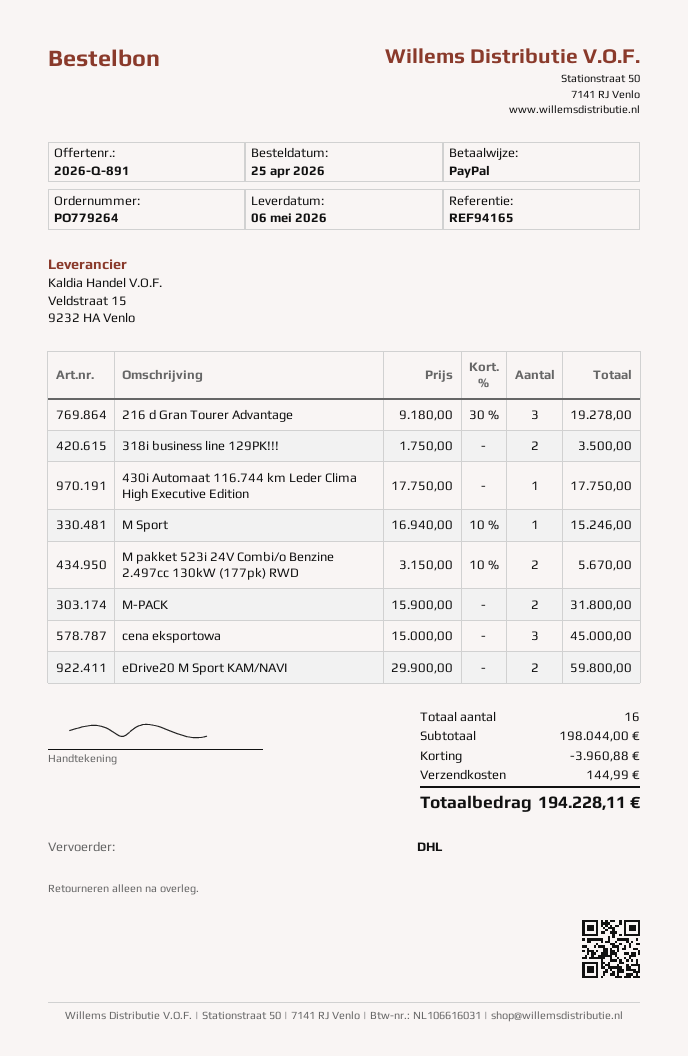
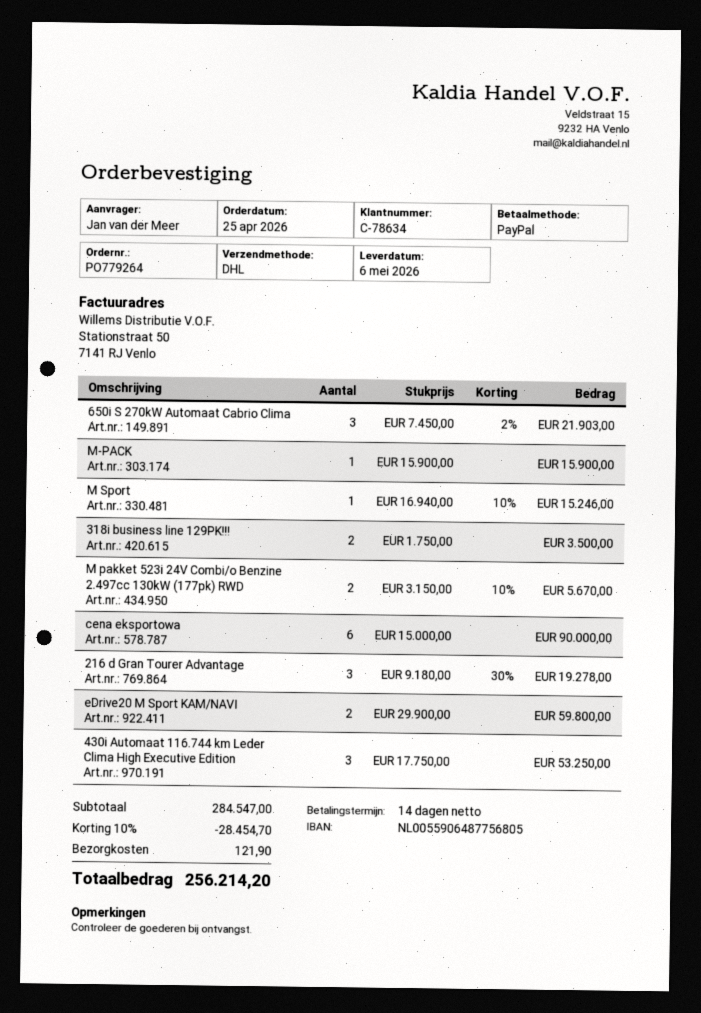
430i Automaat 116.744 km Leder Clima High Executive Edition: 1 x 17750.00 = 17750.00 -> 3 x 17750.00 = 53250.00
M-PACK: 2 x 15900.00 = 31800.00 -> 1 x 15900.00 = 15900.00
cena eksportowa: 3 x 15000.00 = 45000.00 -> 6 x 15000.00 = 90000.00
650i S 270kW Automaat Cabrio Clima: none -> 3 x 7450.00 - 2% = 21903.00
subtotal: 198044.00 -> 284547.00
discount: 3960.88 -> 28454.70
shipping: 144.99 -> 121.90
total: 194228.11 -> 256214.20

